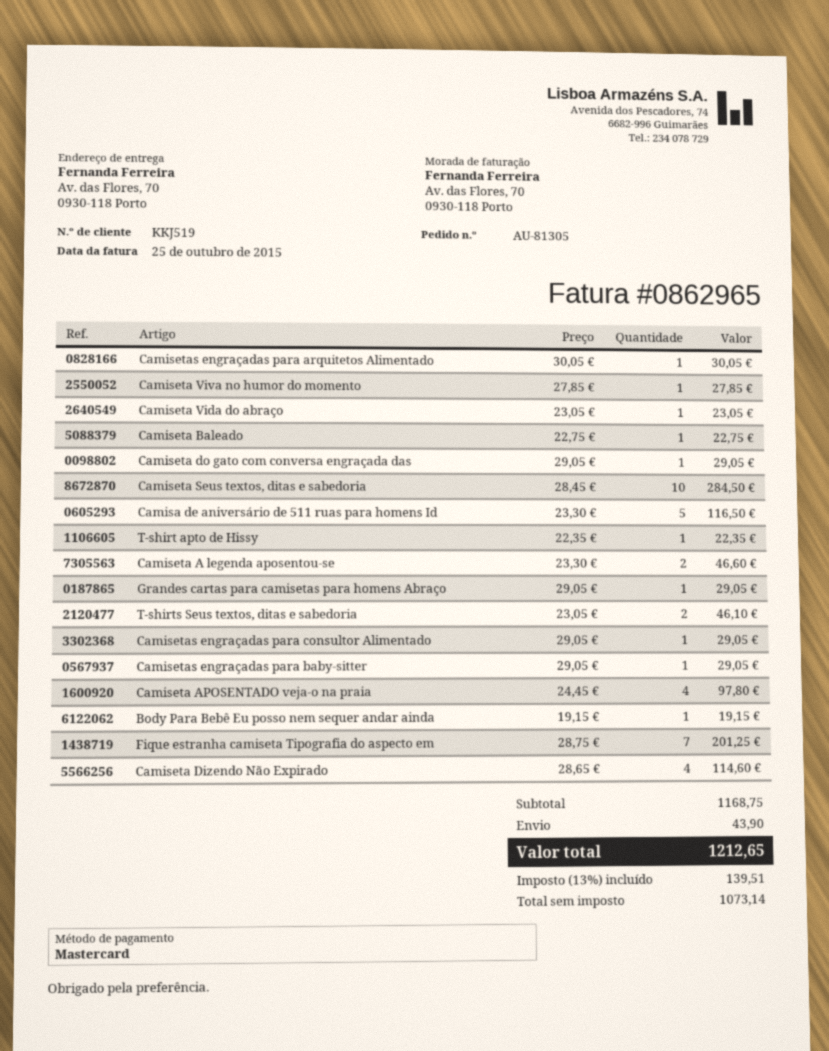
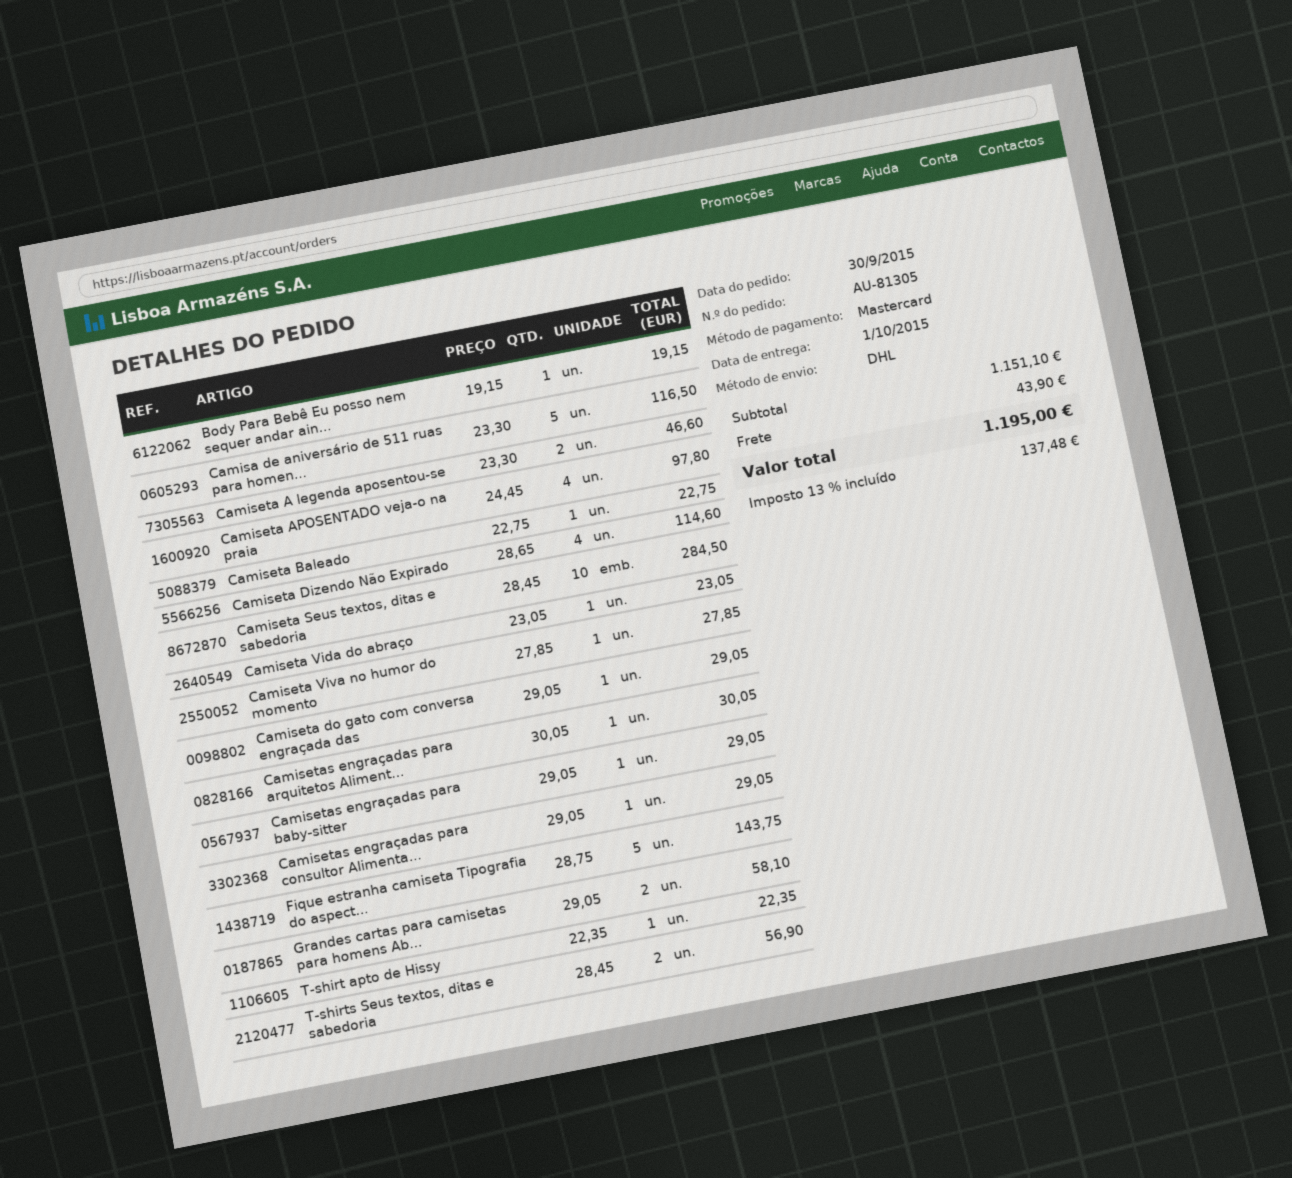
Grandes cartas para camisetas para homens Abraço: 1 x 29.05 = 29.05 -> 2 x 29.05 = 58.10
T-shirts Seus textos, ditas e sabedoria: 2 x 23.05 = 46.10 -> 2 x 28.45 = 56.90
Fique estranha camiseta Tipografia do aspecto em: 7 x 28.75 = 201.25 -> 5 x 28.75 = 143.75
subtotal: 1168.75 -> 1151.10
tax: 13% = 139.51 -> 13% = 137.48
total: 1212.65 -> 1195.00

